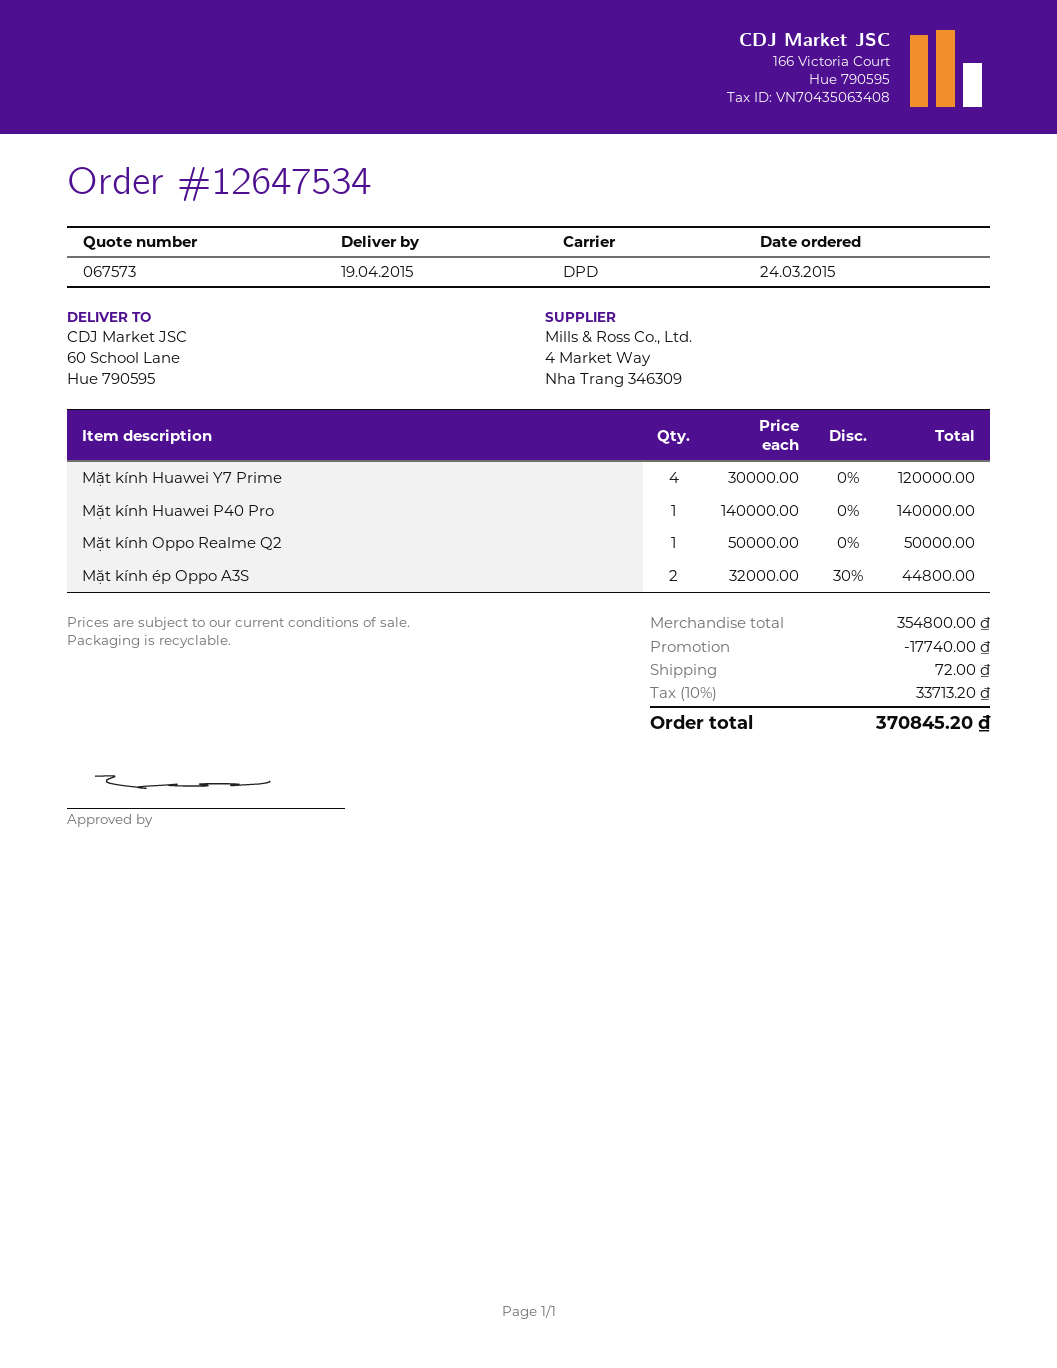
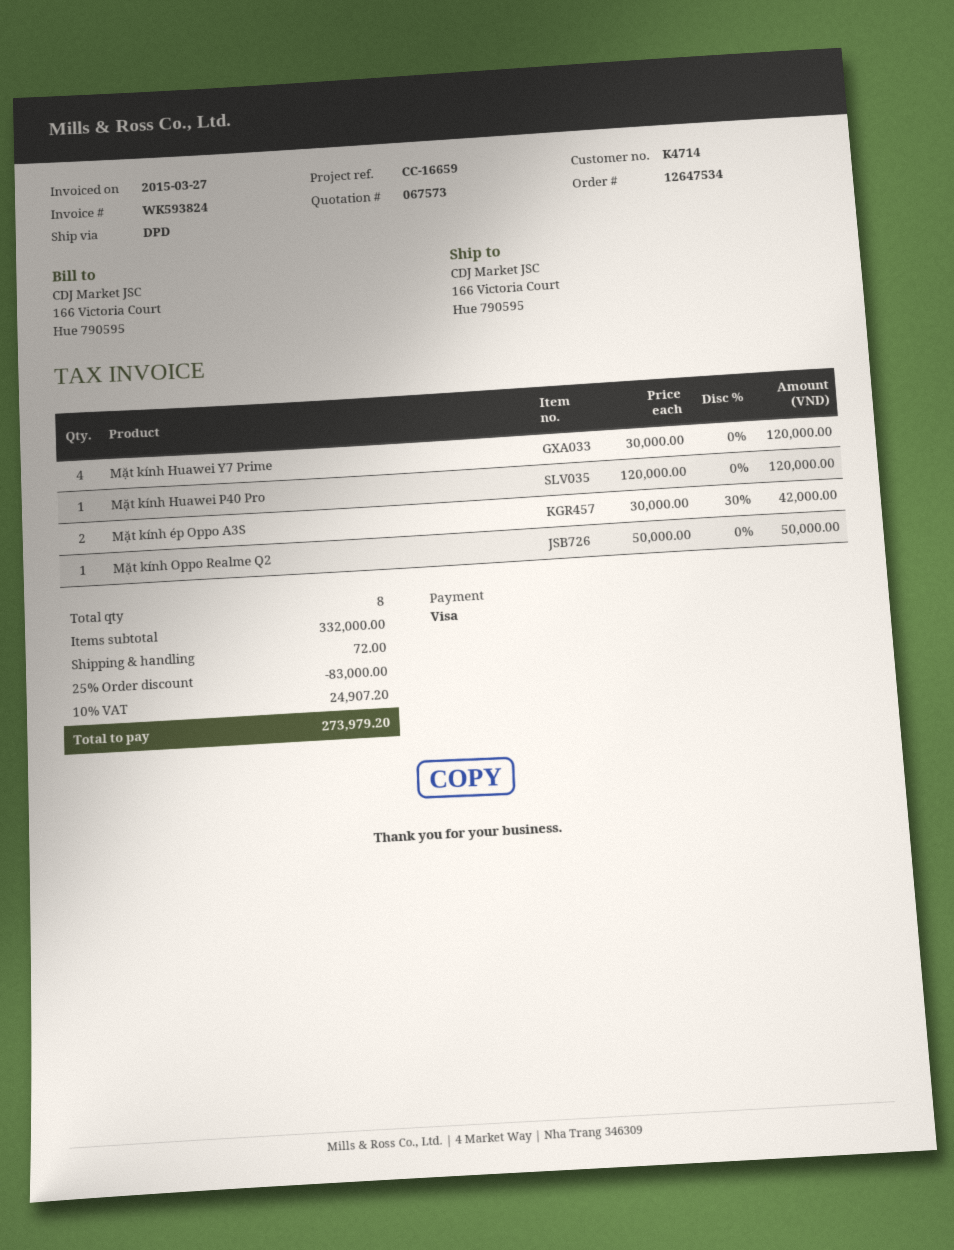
ship to: 60 School Lane, Hue 790595 -> 166 Victoria Court, Hue 790595
Mặt kính Huawei P40 Pro: 1 x 140000.00 = 140000.00 -> 1 x 120000.00 = 120000.00
Mặt kính ép Oppo A3S: 2 x 32000.00 - 30% = 44800.00 -> 2 x 30000.00 - 30% = 42000.00
subtotal: 354800.00 -> 332000.00
discount: 17740.00 -> 83000.00
tax: 10% = 33713.20 -> 10% = 24907.20
total: 370845.20 -> 273979.20

